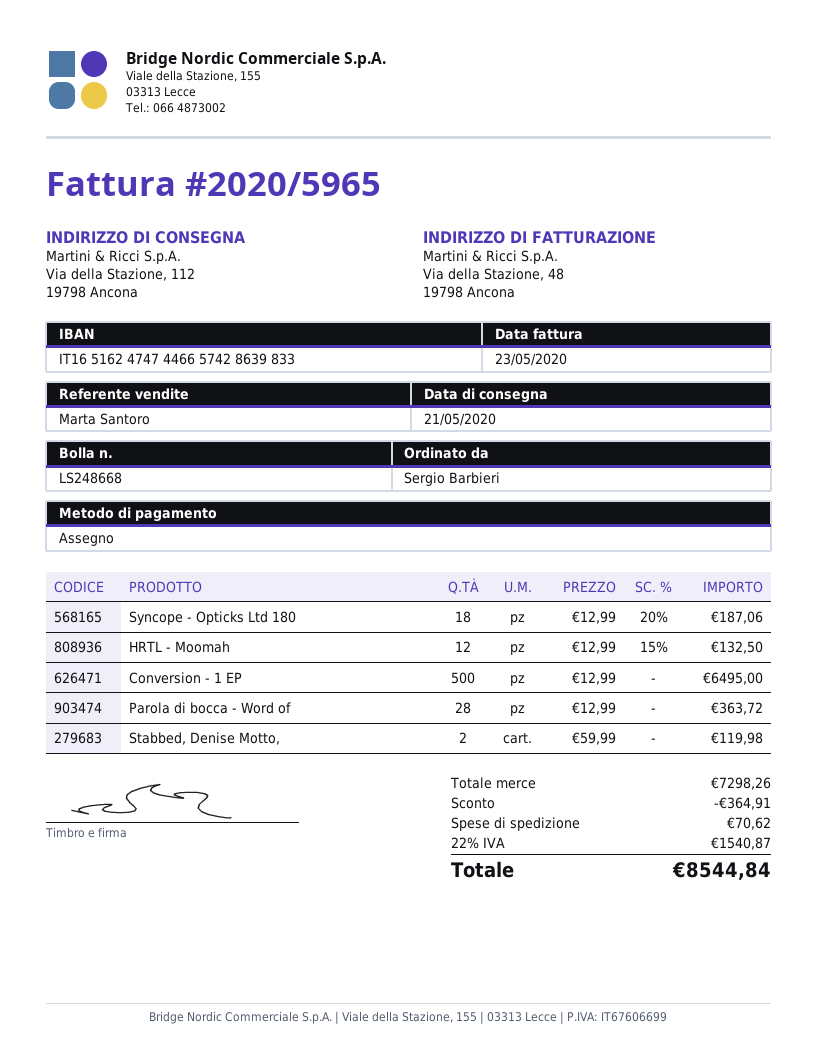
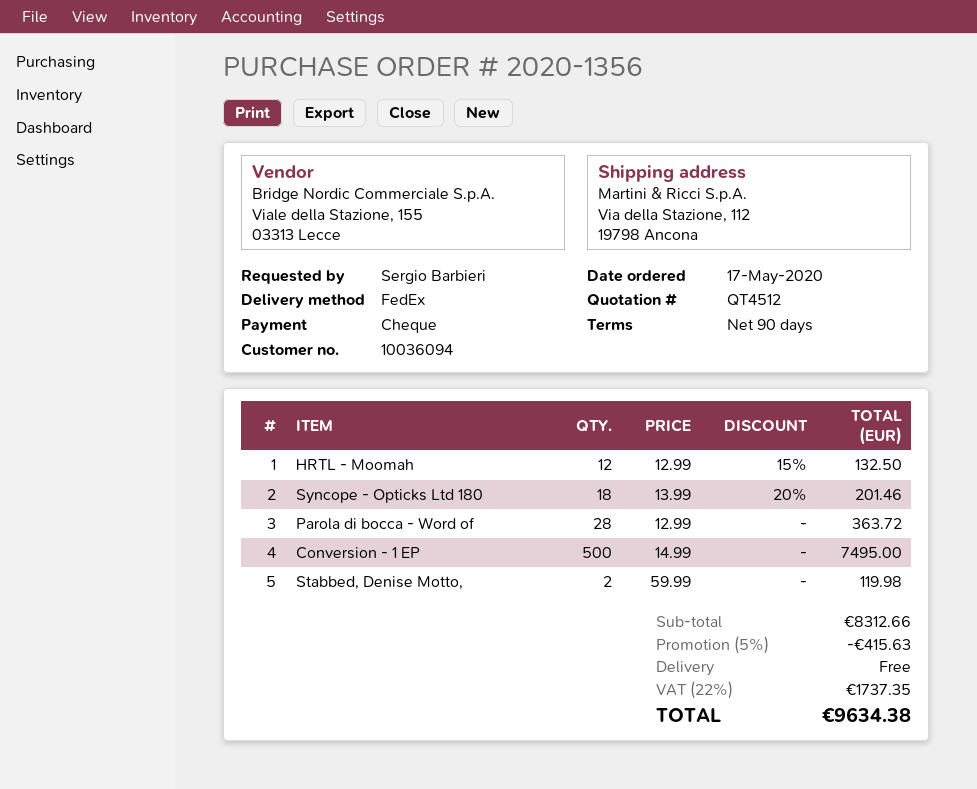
Syncope - Opticks Ltd 180: 18 x 12.99 - 20% = 187.06 -> 18 x 13.99 - 20% = 201.46
Conversion - 1 EP: 500 x 12.99 = 6495.00 -> 500 x 14.99 = 7495.00
subtotal: 7298.26 -> 8312.66
discount: 364.91 -> 415.63
shipping: 70.62 -> 0.00
tax: 22% = 1540.87 -> 22% = 1737.35
total: 8544.84 -> 9634.38

